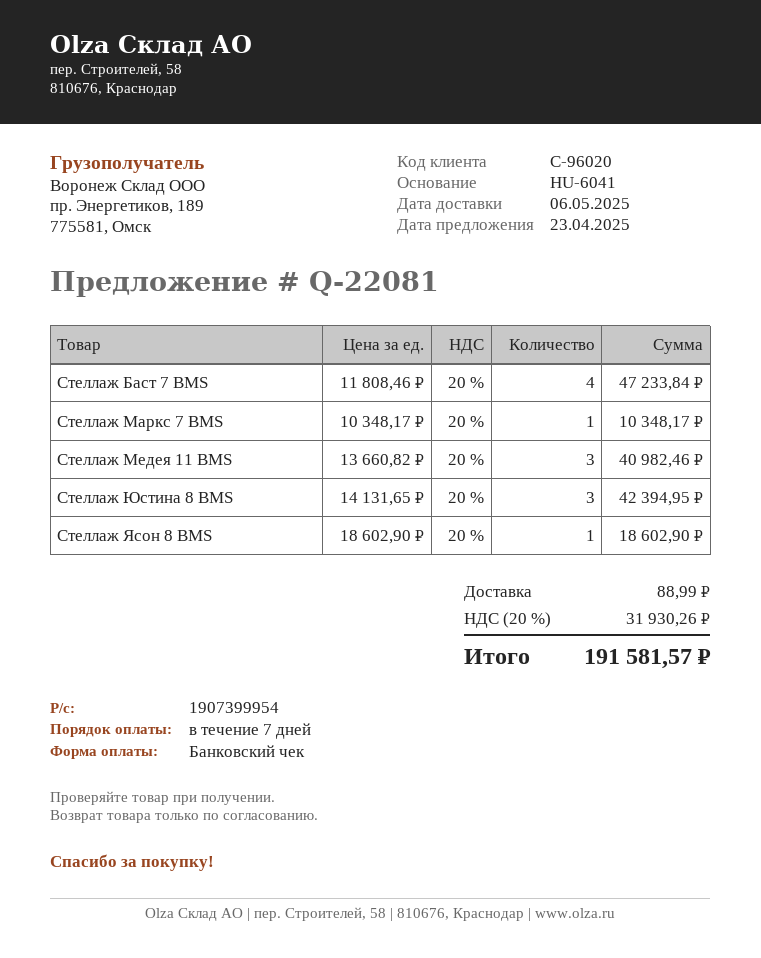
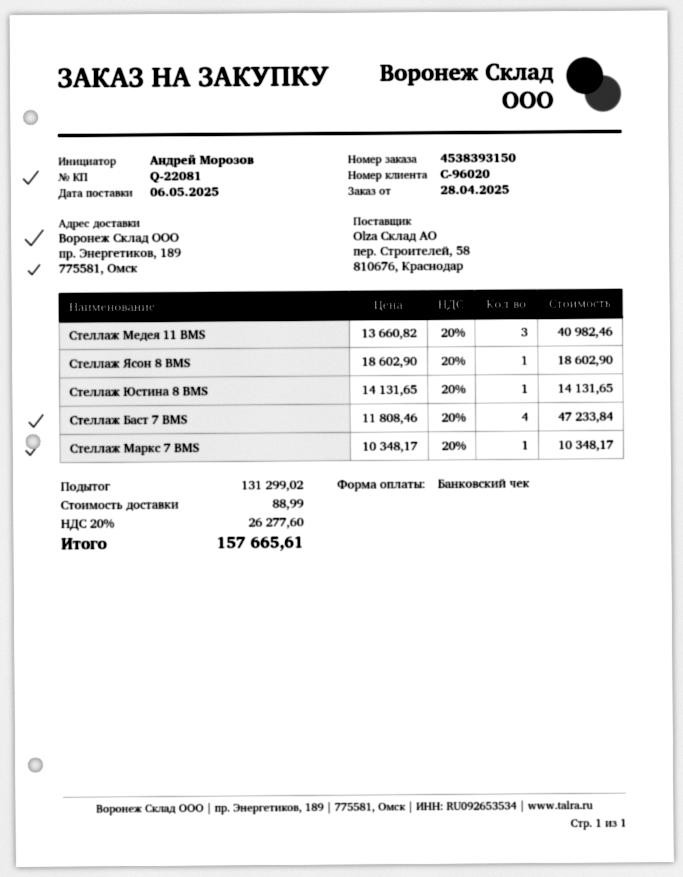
Стеллаж Юстина 8 BMS: 3 x 14131.65 = 42394.95 -> 1 x 14131.65 = 14131.65
tax: 20% = 31930.26 -> 20% = 26277.60
total: 191581.57 -> 157665.61

